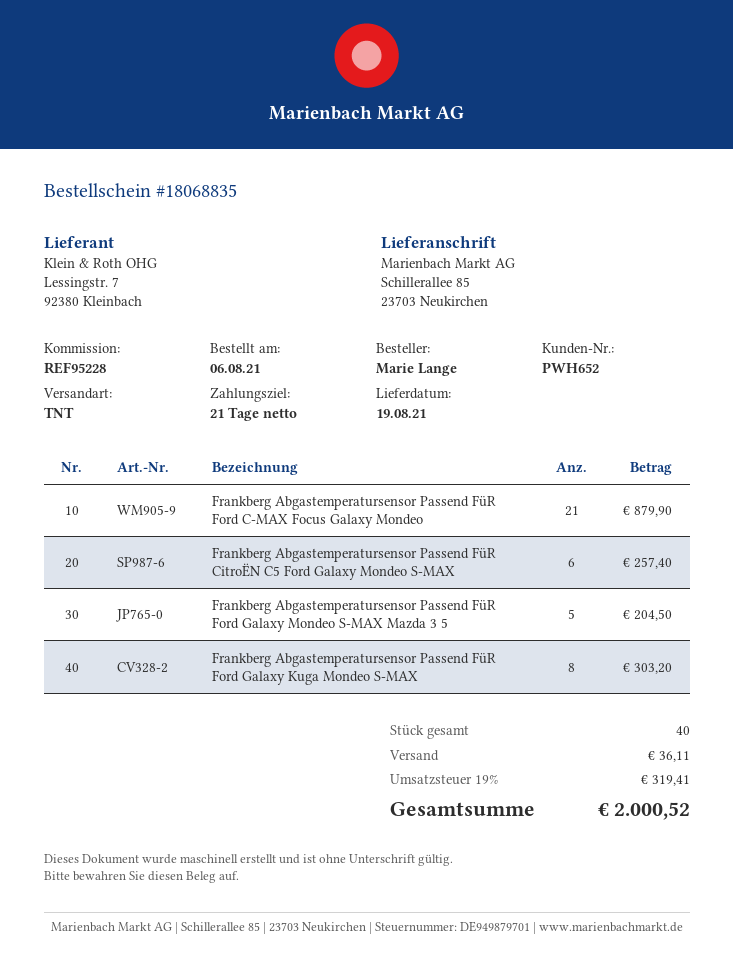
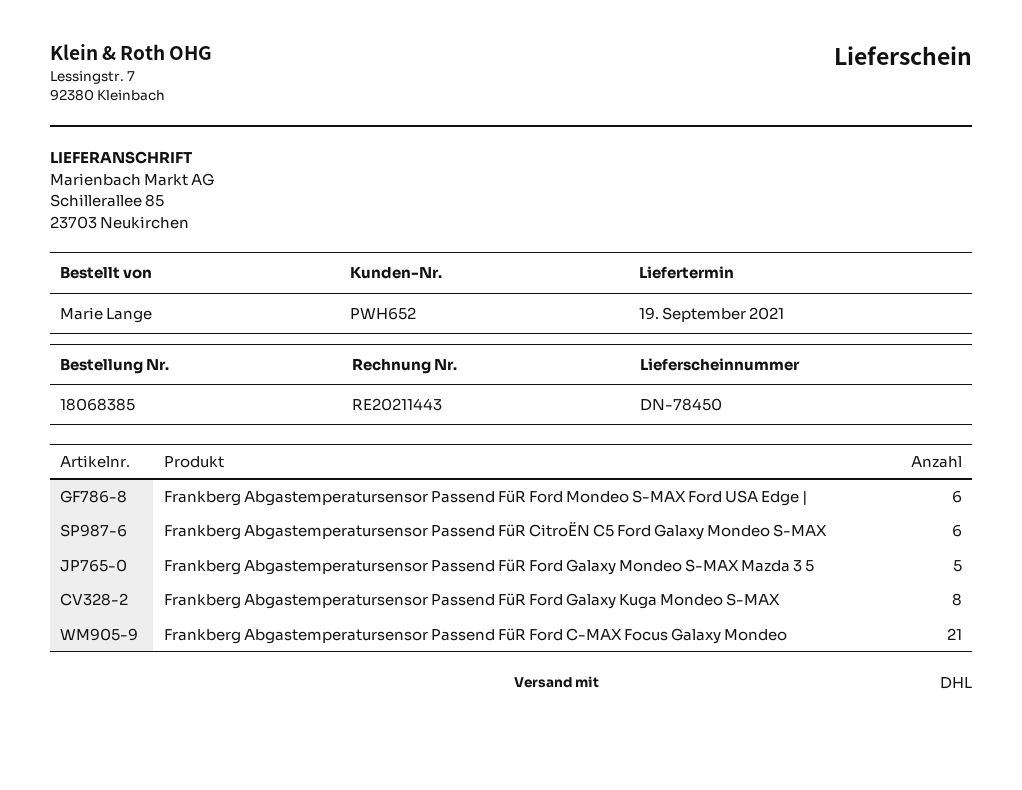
order number: 18068835 -> 18068385
delivery date: 2021-08-19 -> 2021-09-19
shipping method: TNT -> DHL
Frankberg Abgastemperatursensor Passend FüR Ford Mondeo S-MAX Ford USA Edge |: none -> 6

